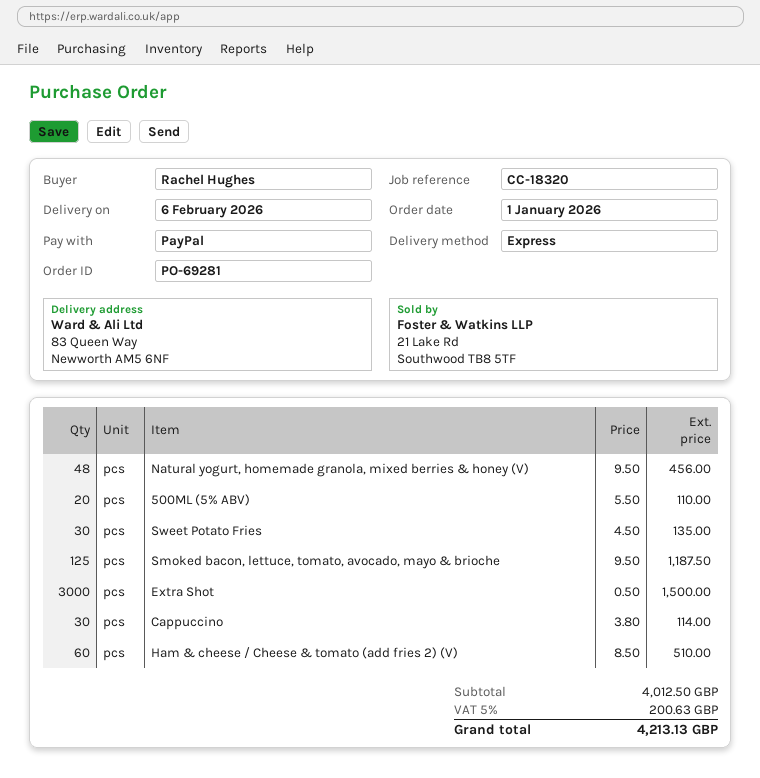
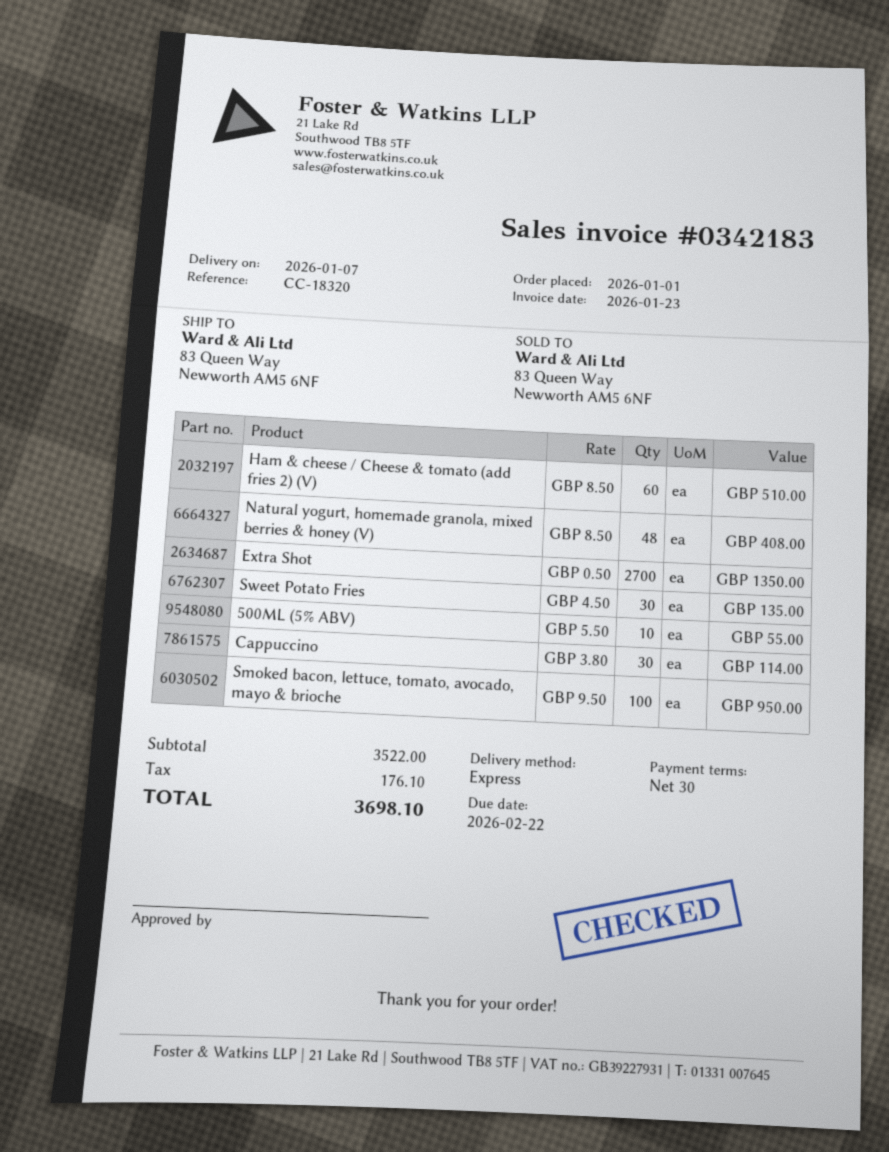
delivery date: 2026-02-06 -> 2026-01-07
Natural yogurt, homemade granola, mixed berries & honey (V): 48 x 9.50 = 456.00 -> 48 x 8.50 = 408.00
500ML (5% ABV): 20 x 5.50 = 110.00 -> 10 x 5.50 = 55.00
Smoked bacon, lettuce, tomato, avocado, mayo & brioche: 125 x 9.50 = 1187.50 -> 100 x 9.50 = 950.00
Extra Shot: 3000 x 0.50 = 1500.00 -> 2700 x 0.50 = 1350.00
subtotal: 4012.50 -> 3522.00
tax: 200.63 -> 176.10
total: 4213.13 -> 3698.10

